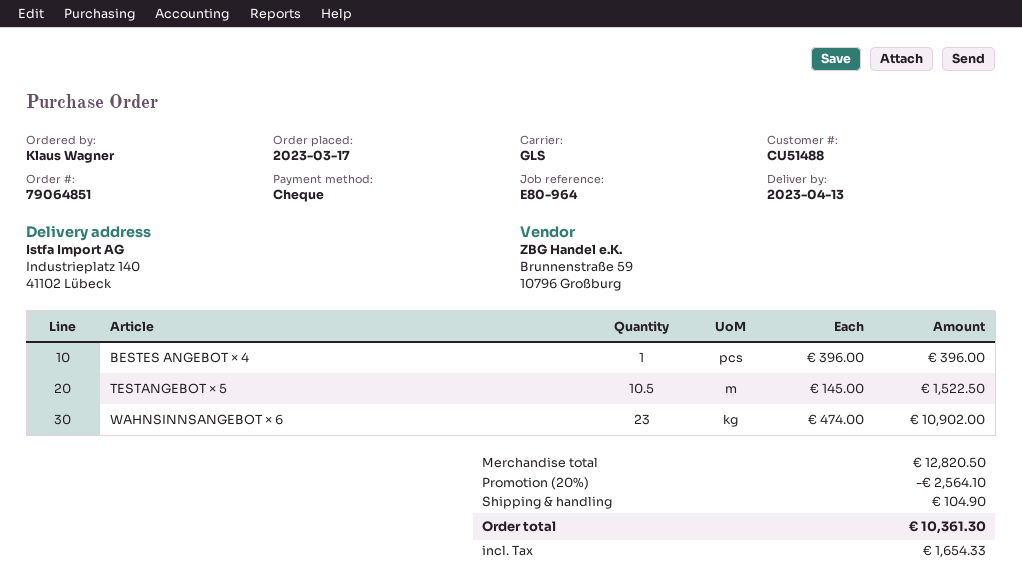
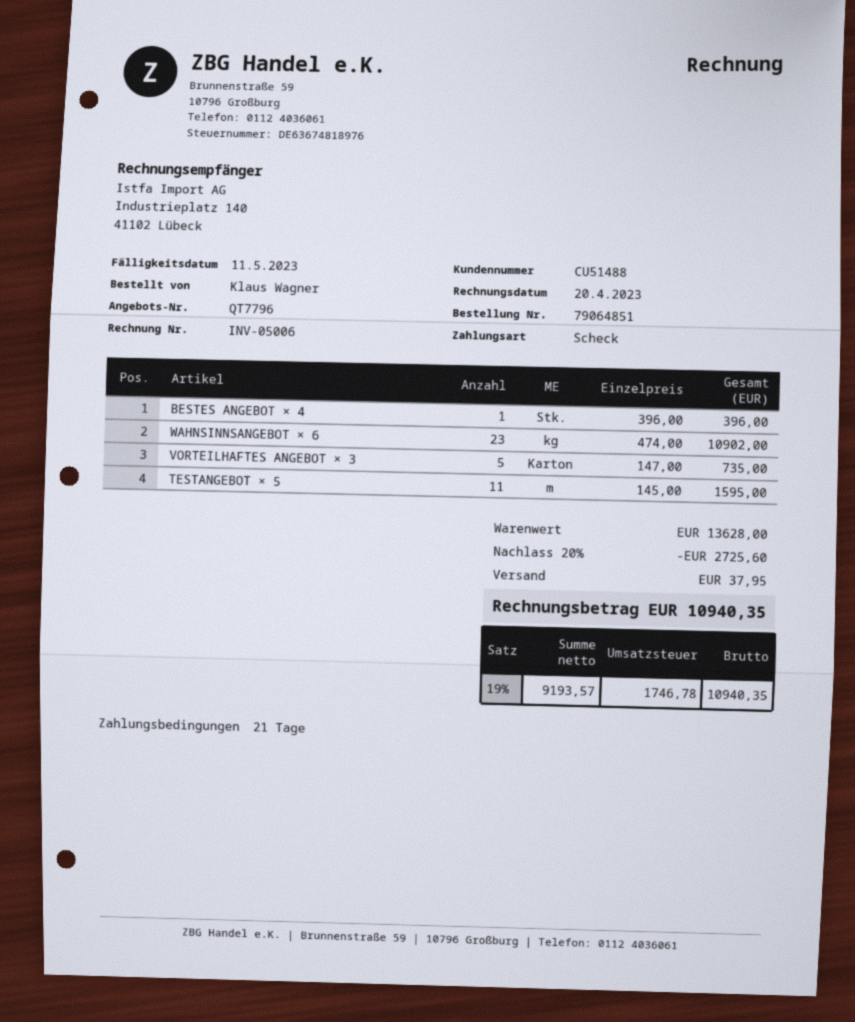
TESTANGEBOT × 5: 10.5 x 145.00 = 1522.50 -> 11 x 145.00 = 1595.00
VORTEILHAFTES ANGEBOT × 3: none -> 5 x 147.00 = 735.00
subtotal: 12820.50 -> 13628.00
discount: 20% = 2564.10 -> 20% = 2725.60
shipping: 104.90 -> 37.95
tax: 1654.33 -> 1746.78
total: 10361.30 -> 10940.35

